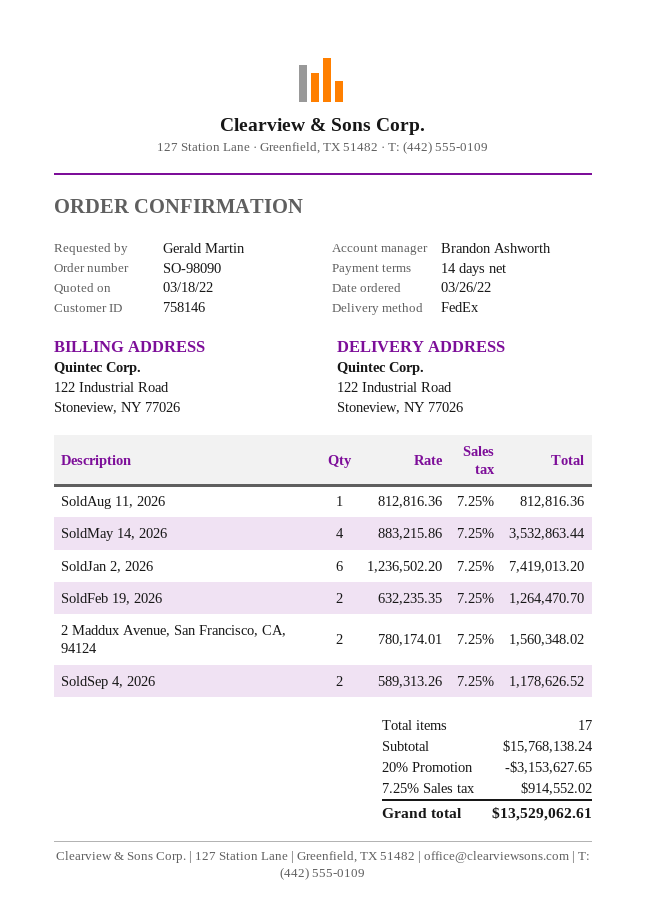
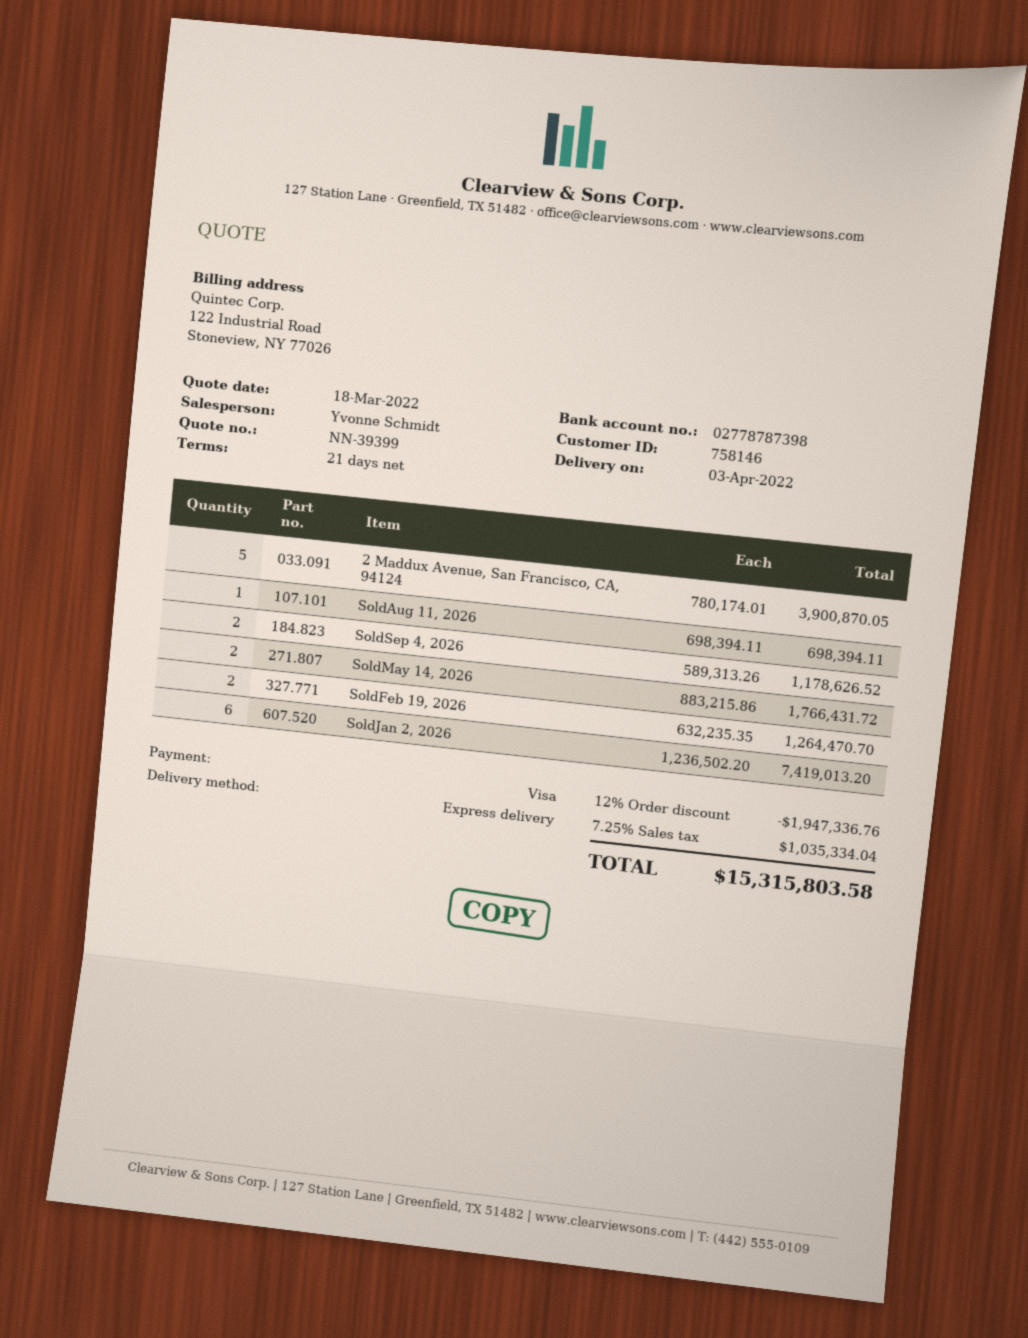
payment terms: 14 days -> 21 days
sales rep: Brandon Ashworth -> Yvonne Schmidt
shipping method: FedEx -> express
SoldAug 11, 2026: 1 x 812816.36 = 812816.36 -> 1 x 698394.11 = 698394.11
SoldMay 14, 2026: 4 x 883215.86 = 3532863.44 -> 2 x 883215.86 = 1766431.72
2 Maddux Avenue, San Francisco, CA, 94124: 2 x 780174.01 = 1560348.02 -> 5 x 780174.01 = 3900870.05
discount: 20% = 3153627.65 -> 12% = 1947336.76
tax: 7.25% = 914552.02 -> 7.25% = 1035334.04
total: 13529062.61 -> 15315803.58

